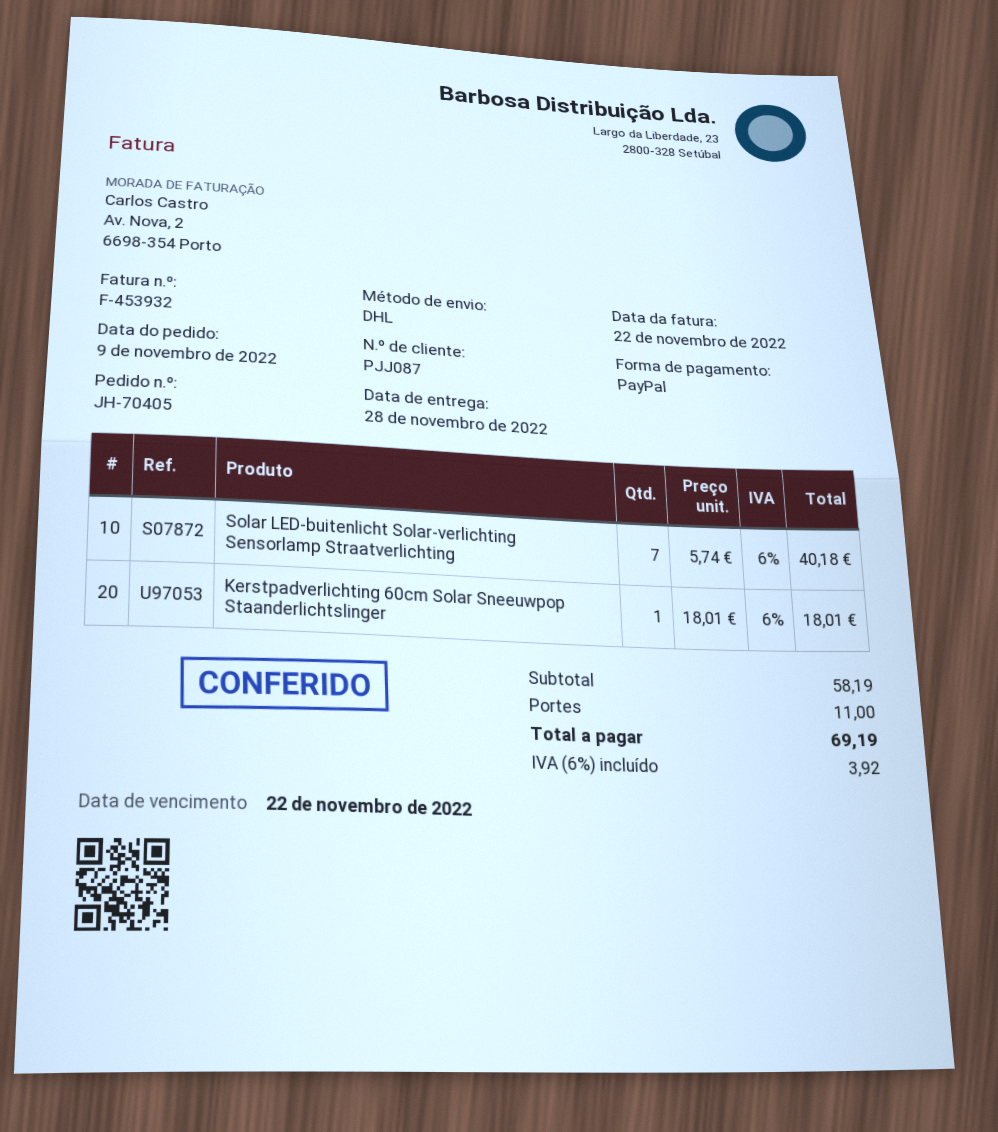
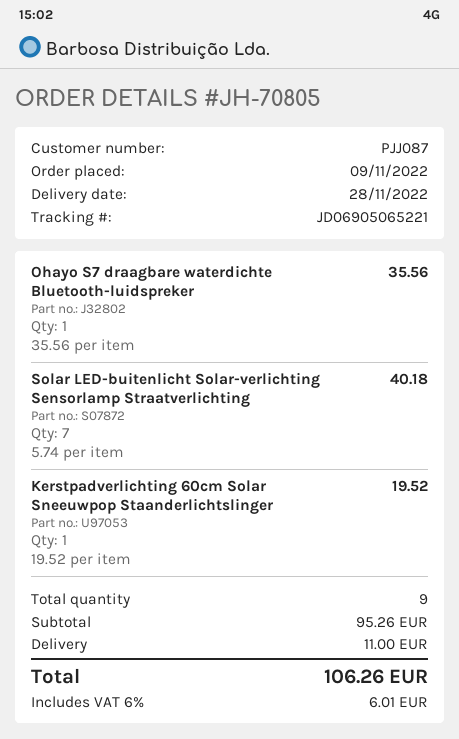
order number: JH-70405 -> JH-70805
Kerstpadverlichting 60cm Solar Sneeuwpop Staanderlichtslinger: 1 x 18.01 = 18.01 -> 1 x 19.52 = 19.52
Ohayo S7 draagbare waterdichte Bluetooth-luidspreker: none -> 1 x 35.56 = 35.56
subtotal: 58.19 -> 95.26
tax: 6% = 3.92 -> 6% = 6.01
total: 69.19 -> 106.26

